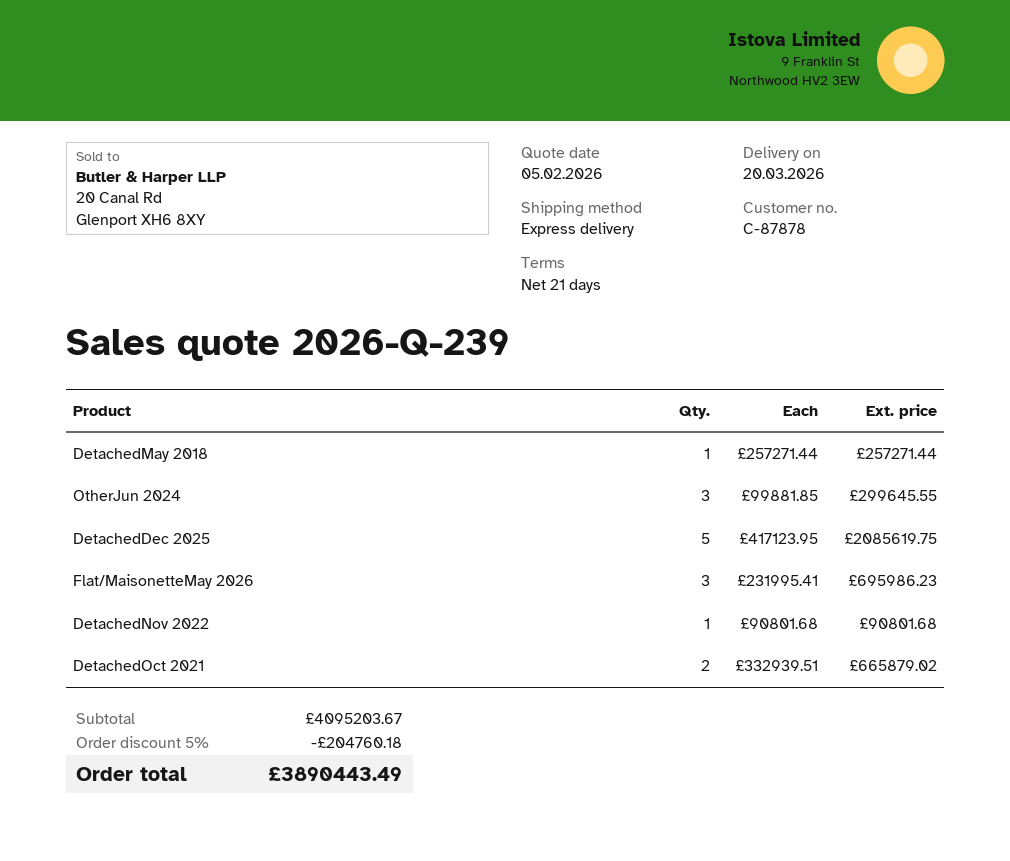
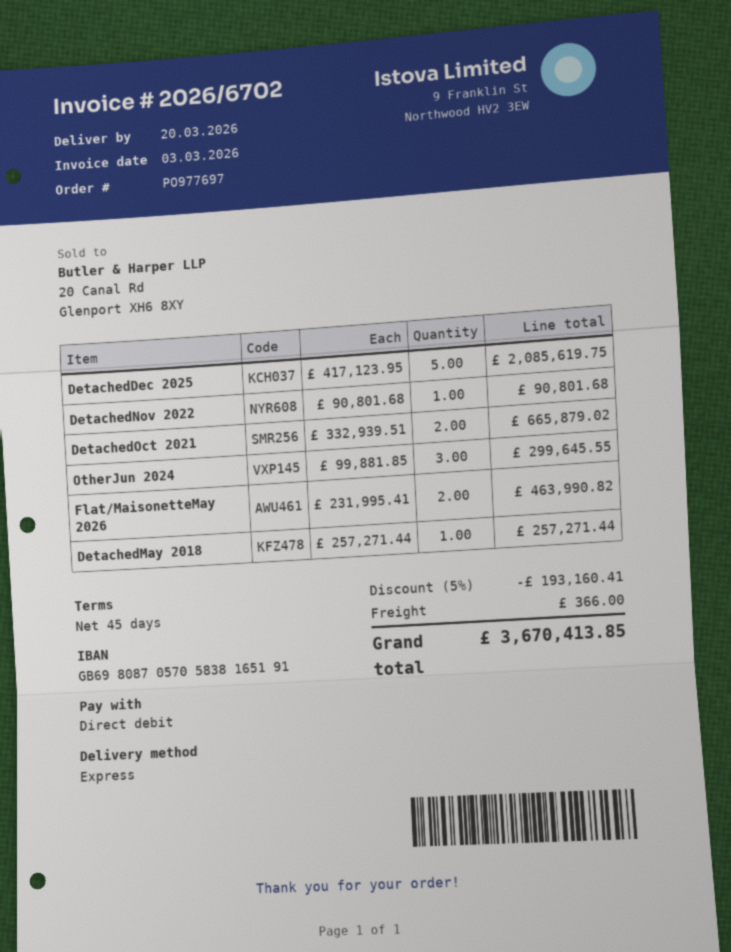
payment terms: 21 days -> 45 days
Flat/MaisonetteMay 2026: 3 x 231995.41 = 695986.23 -> 2 x 231995.41 = 463990.82
discount: 5% = 204760.18 -> 5% = 193160.41
shipping: none -> 366.00
total: 3890443.49 -> 3670413.85

